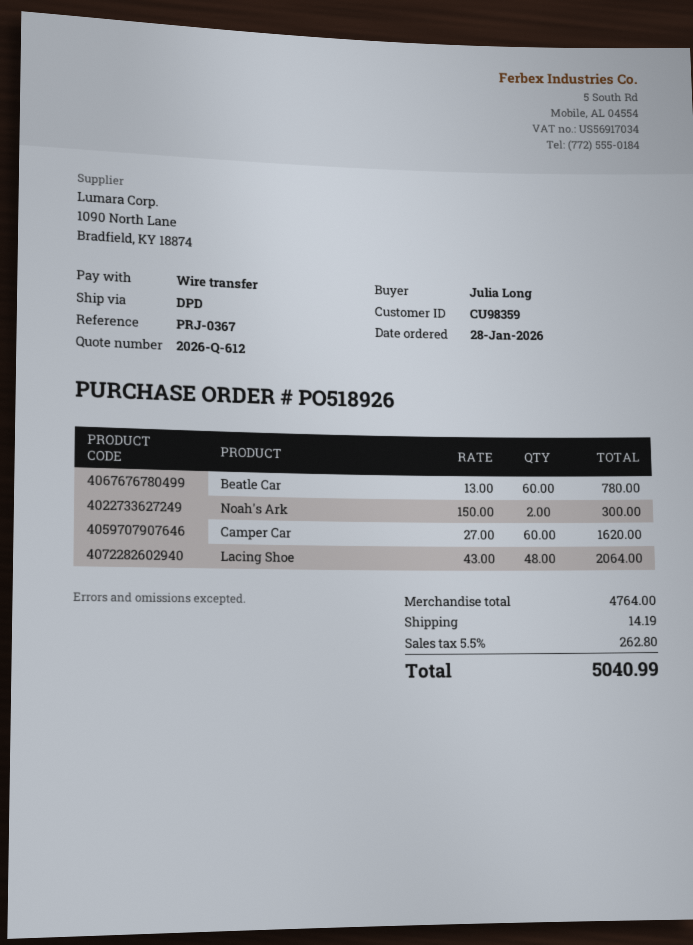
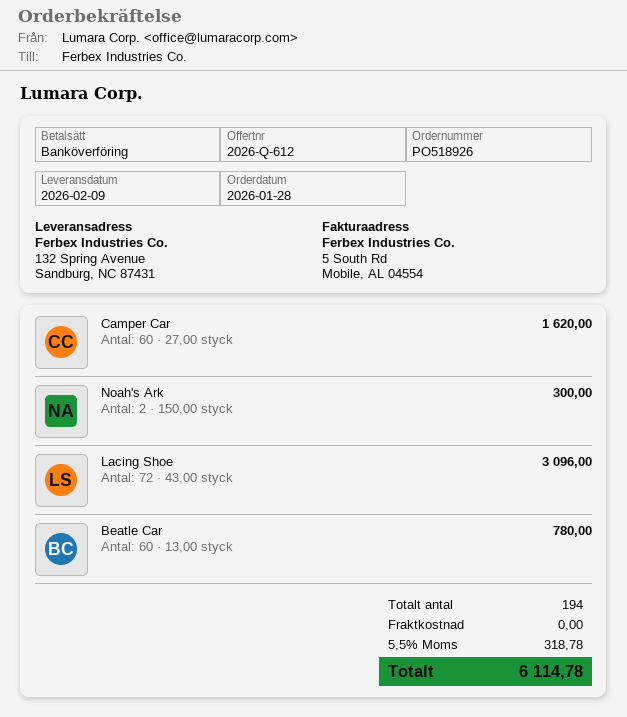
Lacing Shoe: 48 x 43.00 = 2064.00 -> 72 x 43.00 = 3096.00
shipping: 14.19 -> 0.00
tax: 5.5% = 262.80 -> 5.5% = 318.78
total: 5040.99 -> 6114.78

